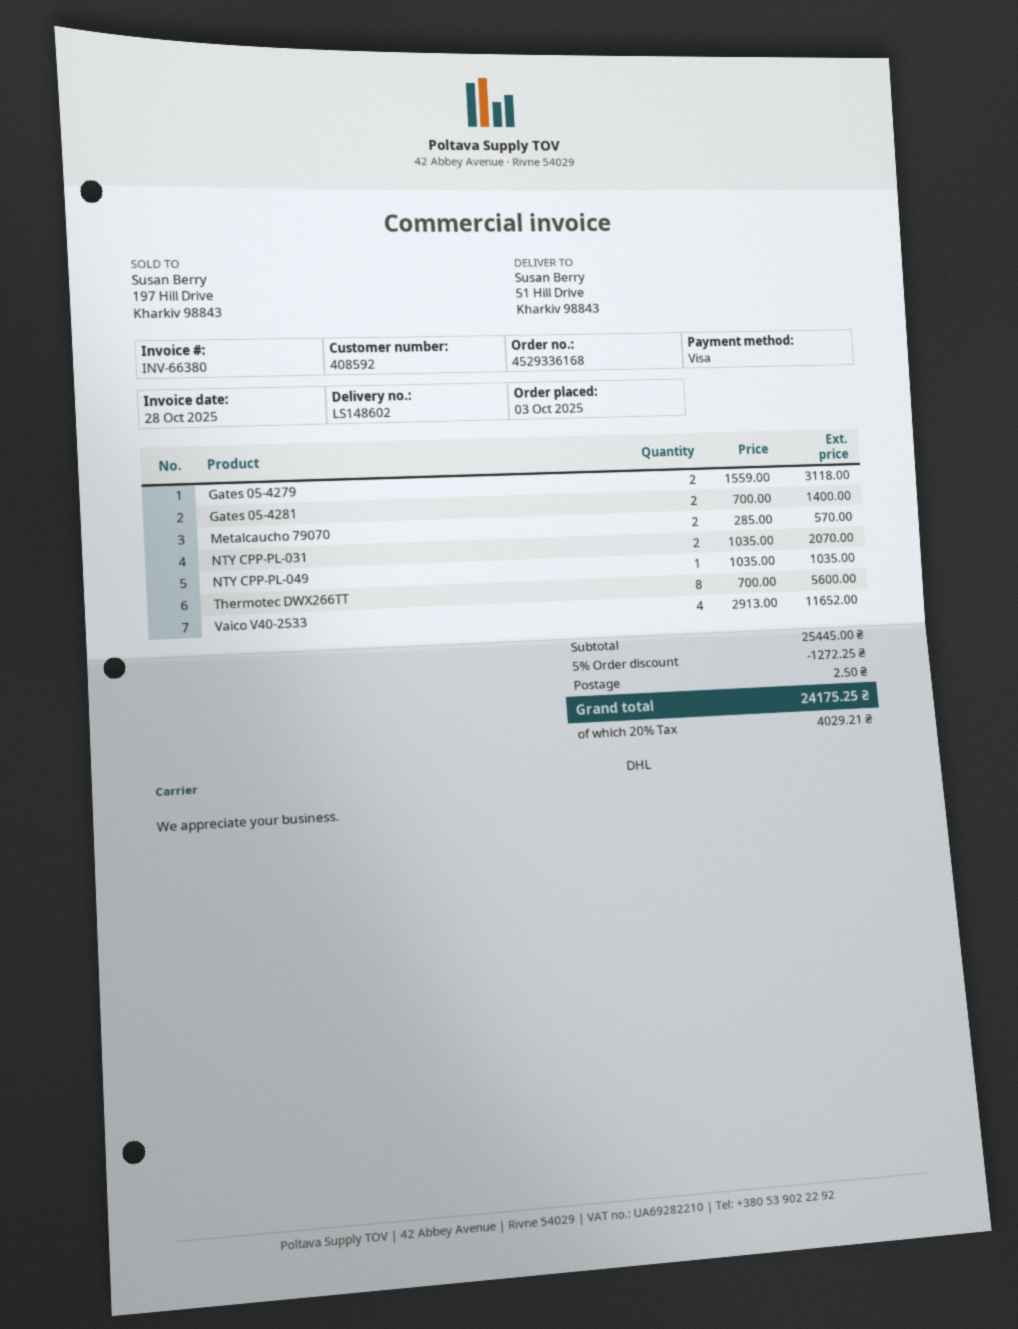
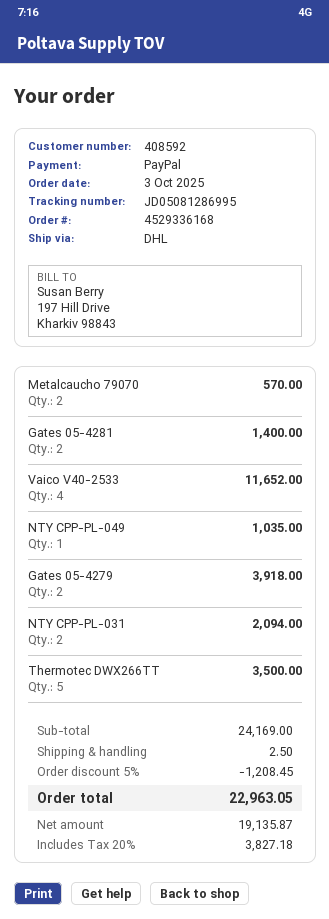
payment method: Visa -> PayPal
Gates 05-4279: 2 for 3118.00 -> 2 for 3918.00
NTY CPP-PL-031: 2 for 2070.00 -> 2 for 2094.00
Thermotec DWX266TT: 8 for 5600.00 -> 5 for 3500.00
subtotal: 25445.00 -> 24169.00
discount: 5% = 1272.25 -> 5% = 1208.45
tax: 20% = 4029.21 -> 20% = 3827.18
total: 24175.25 -> 22963.05

